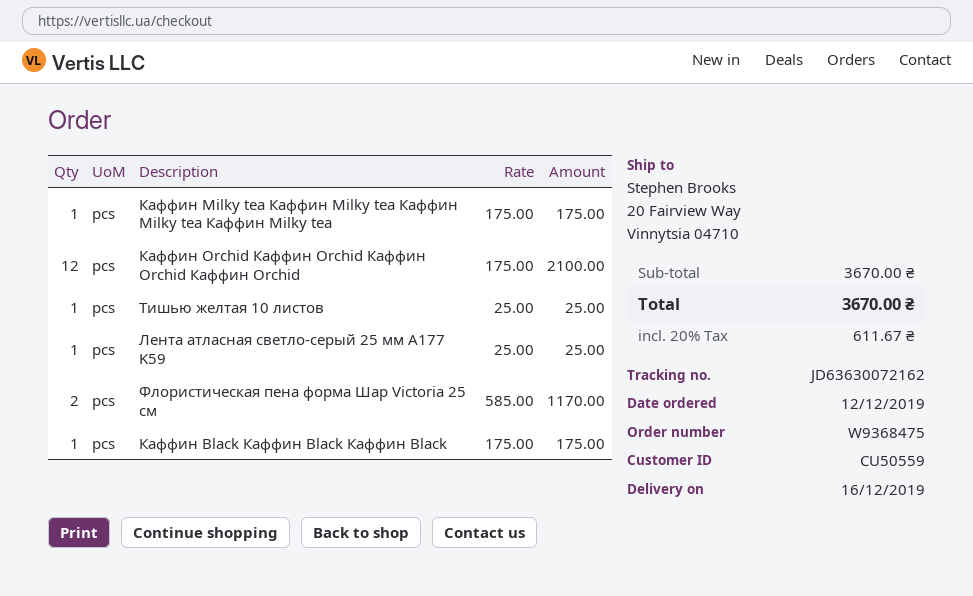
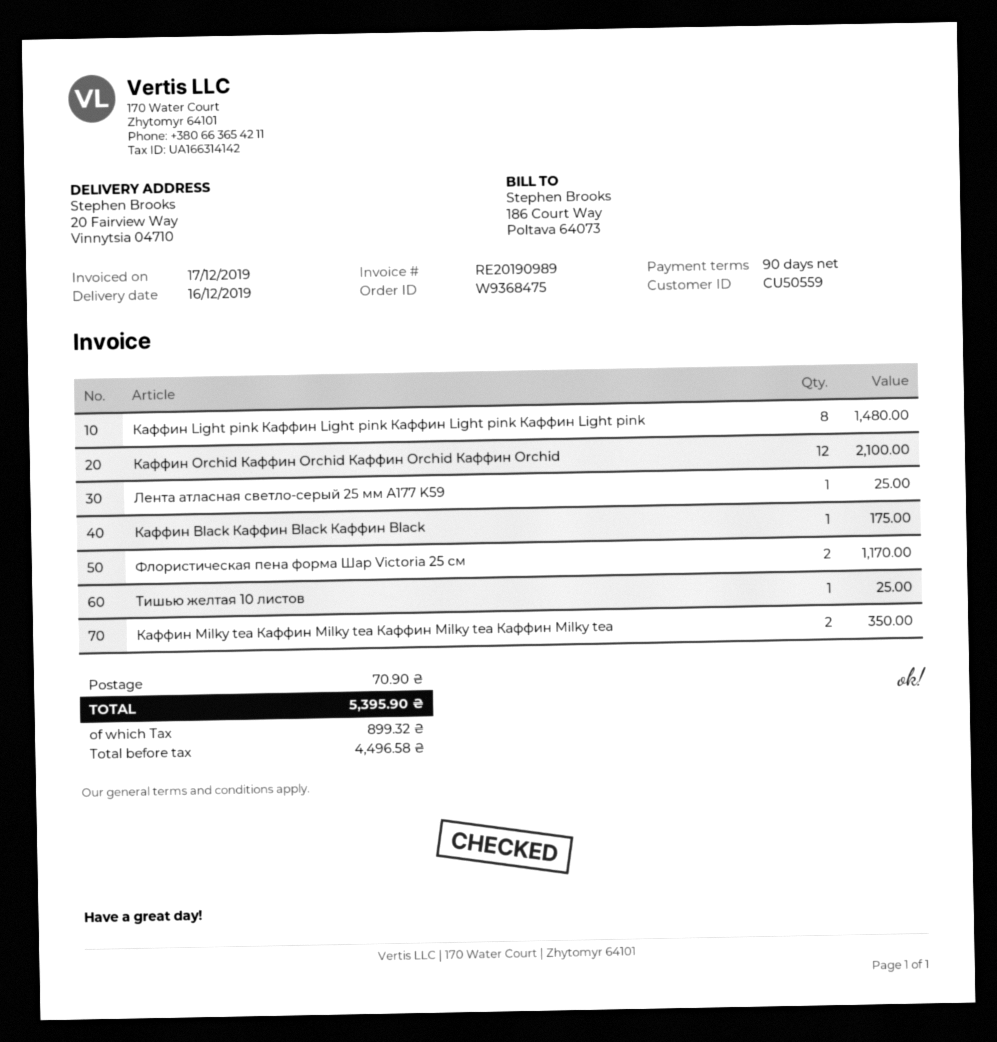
Каффин Milky tea Каффин Milky tea Каффин Milky tea Каффин Milky tea: 1 for 175.00 -> 2 for 350.00
Каффин Light pink Каффин Light pink Каффин Light pink Каффин Light pink: none -> 8 for 1480.00
shipping: none -> 70.90
tax: 611.67 -> 899.32
total: 3670.00 -> 5395.90

